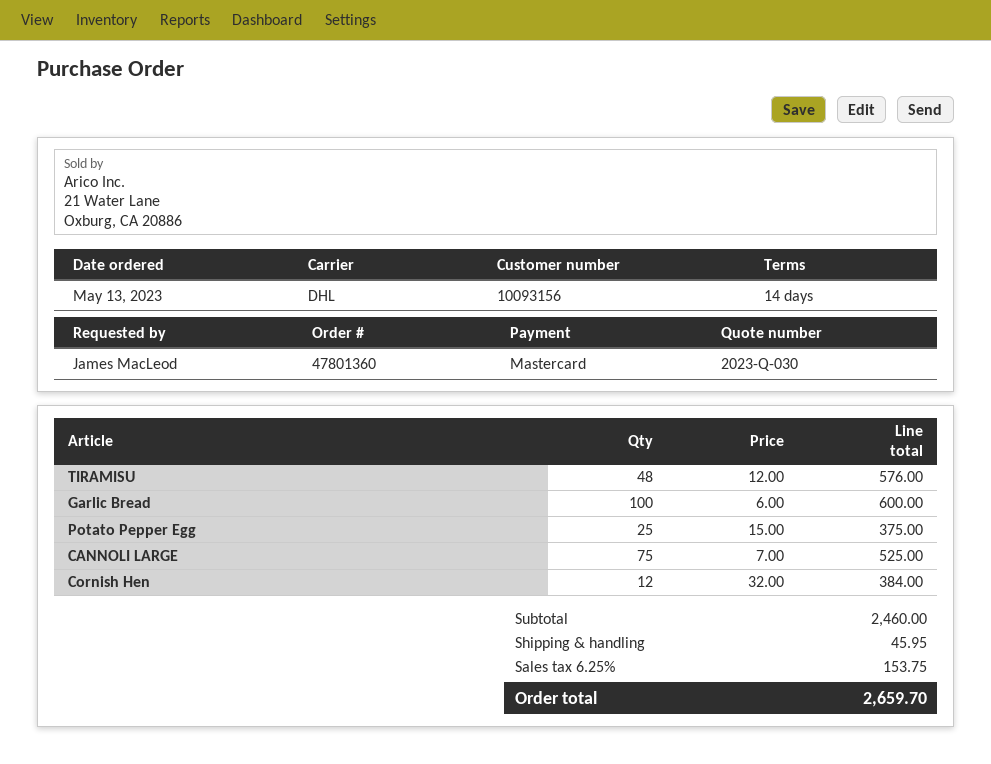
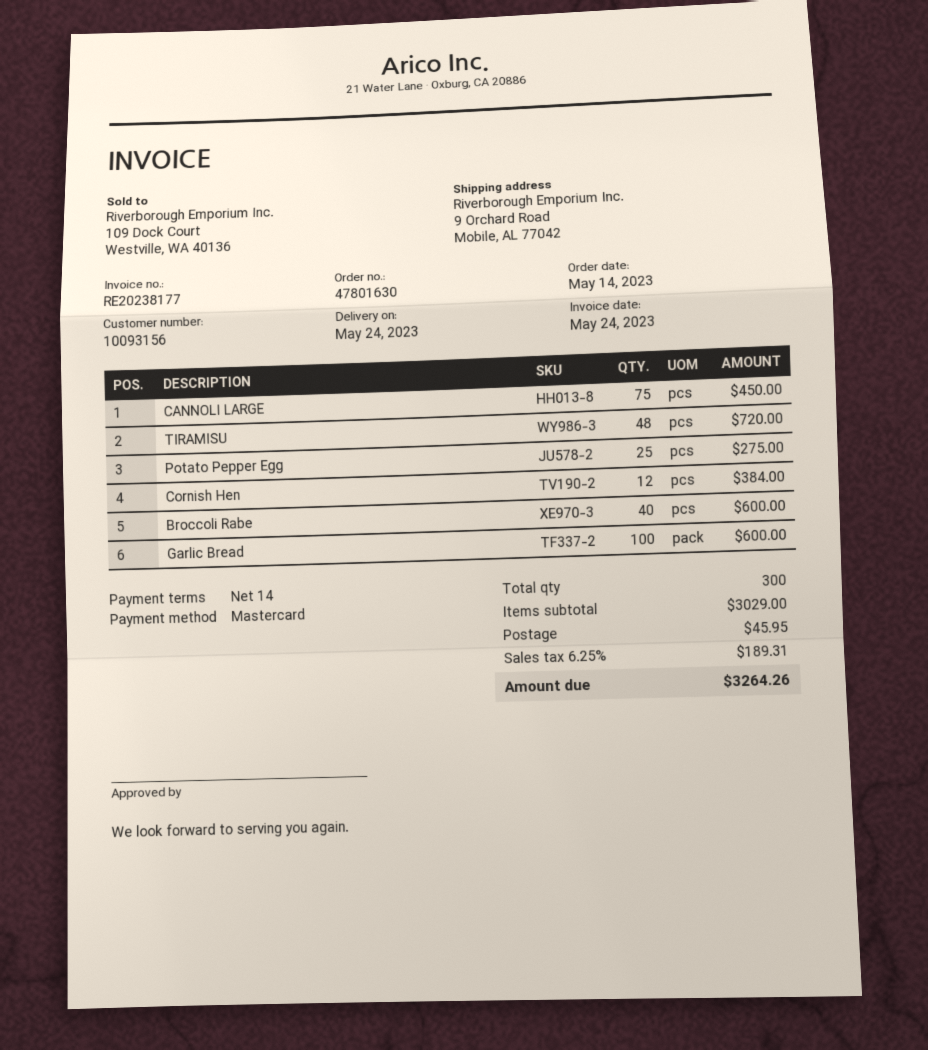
order number: 47801360 -> 47801630
order date: 2023-05-13 -> 2023-05-14
TIRAMISU: 48 for 576.00 -> 48 for 720.00
Potato Pepper Egg: 25 for 375.00 -> 25 for 275.00
CANNOLI LARGE: 75 for 525.00 -> 75 for 450.00
Broccoli Rabe: none -> 40 for 600.00
subtotal: 2460.00 -> 3029.00
tax: 6.25% = 153.75 -> 6.25% = 189.31
total: 2659.70 -> 3264.26

